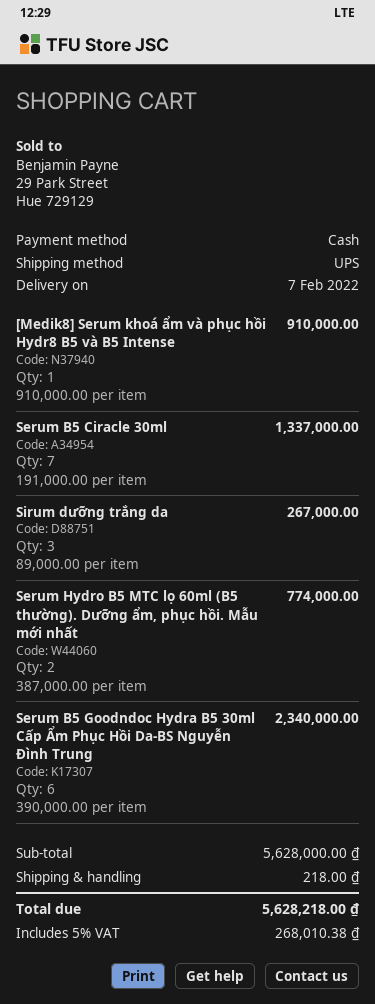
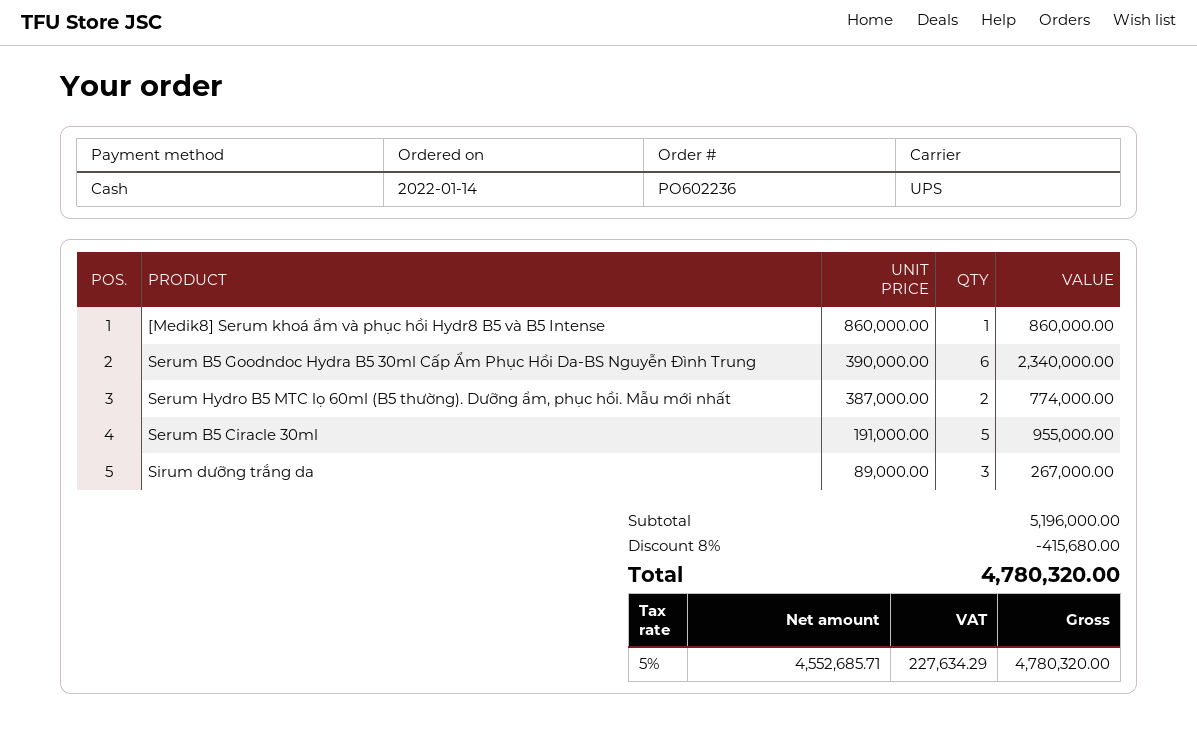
[Medik8] Serum khoá ẩm và phục hồi Hydr8 B5 và B5 Intense: 1 x 910000.00 = 910000.00 -> 1 x 860000.00 = 860000.00
Serum B5 Ciracle 30ml: 7 x 191000.00 = 1337000.00 -> 5 x 191000.00 = 955000.00
subtotal: 5628000.00 -> 5196000.00
discount: none -> 8% = 415680.00
shipping: 218.00 -> none
tax: 5% = 268010.38 -> 5% = 227634.29
total: 5628218.00 -> 4780320.00

